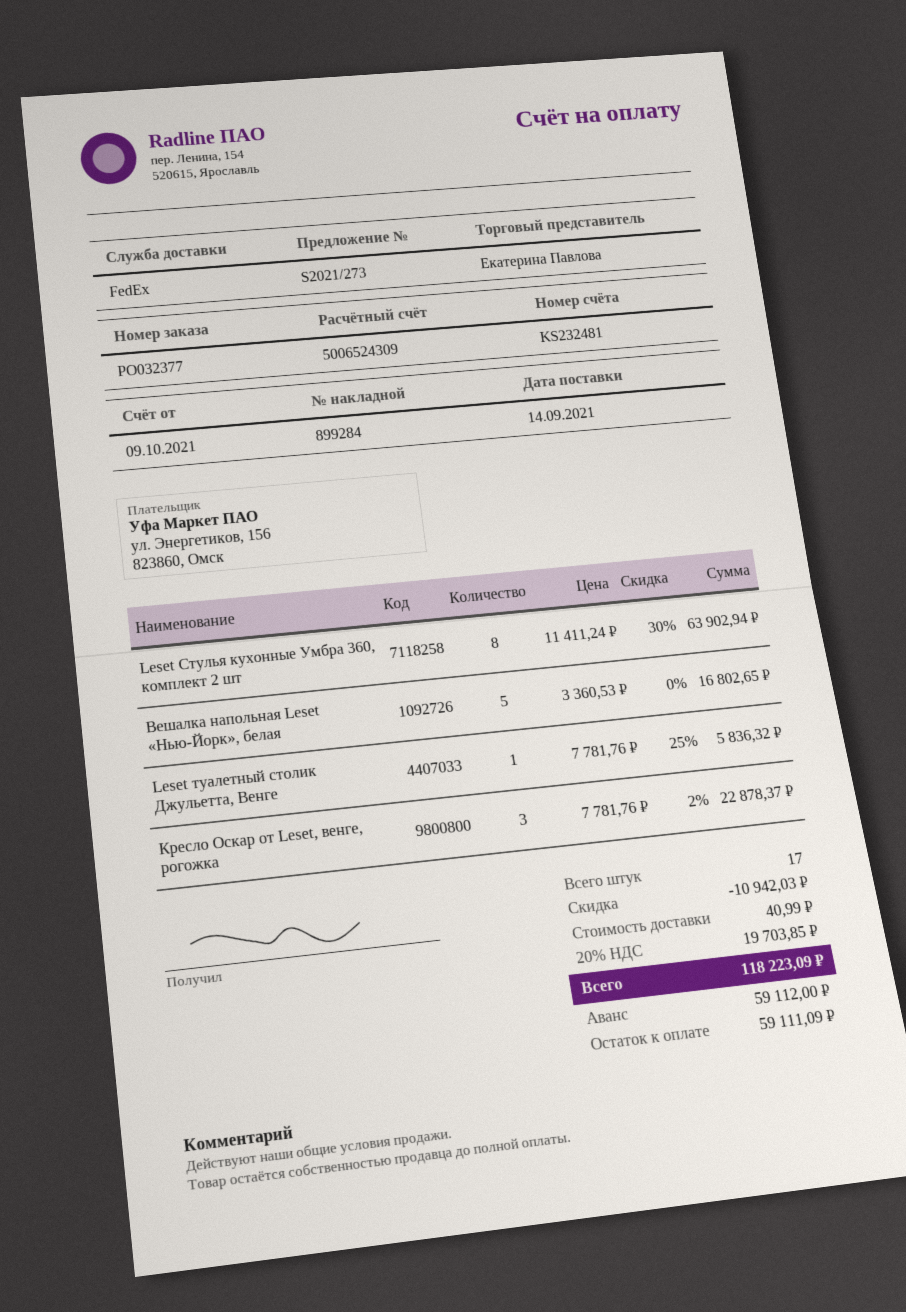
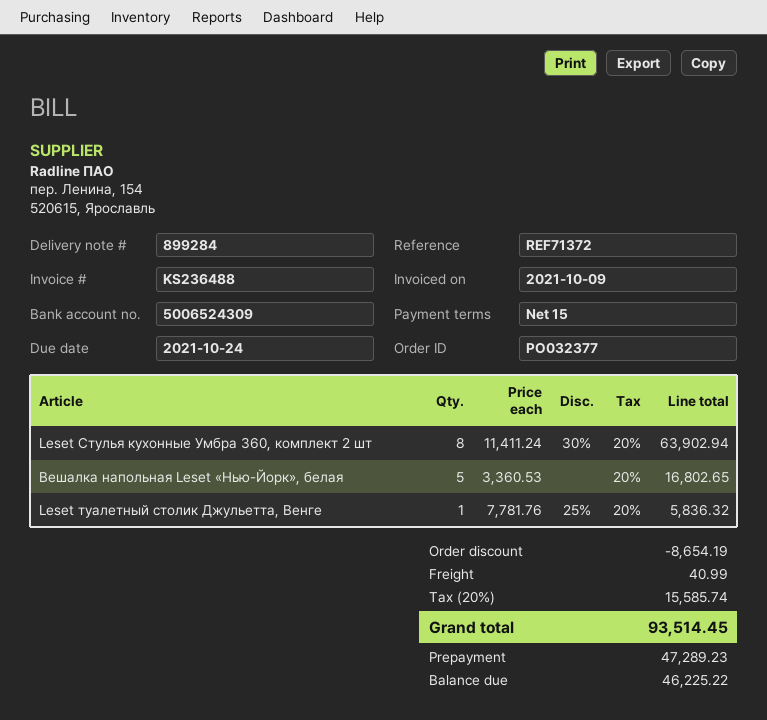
invoice number: KS232481 -> KS236488
Кресло Оскар от Leset, венге, рогожка: 3 x 7781.76 - 2% = 22878.37 -> none
discount: 10942.03 -> 8654.19
tax: 20% = 19703.85 -> 20% = 15585.74
total: 118223.09 -> 93514.45
deposit: 59112.00 -> 47289.23
balance: 59111.09 -> 46225.22

